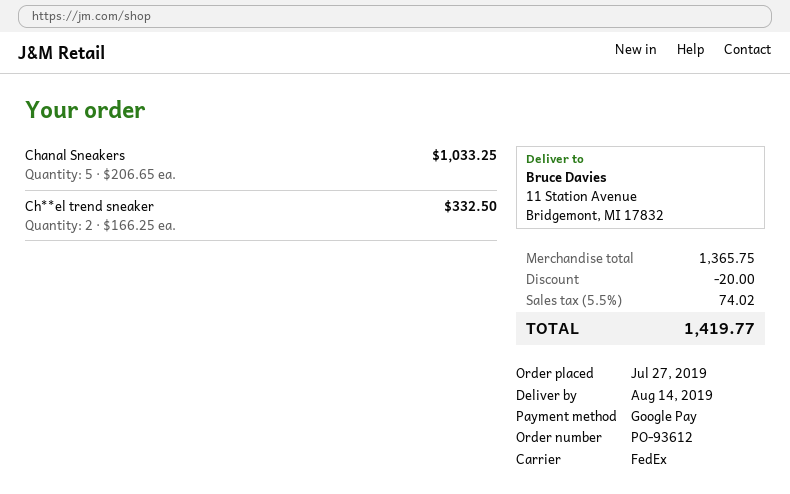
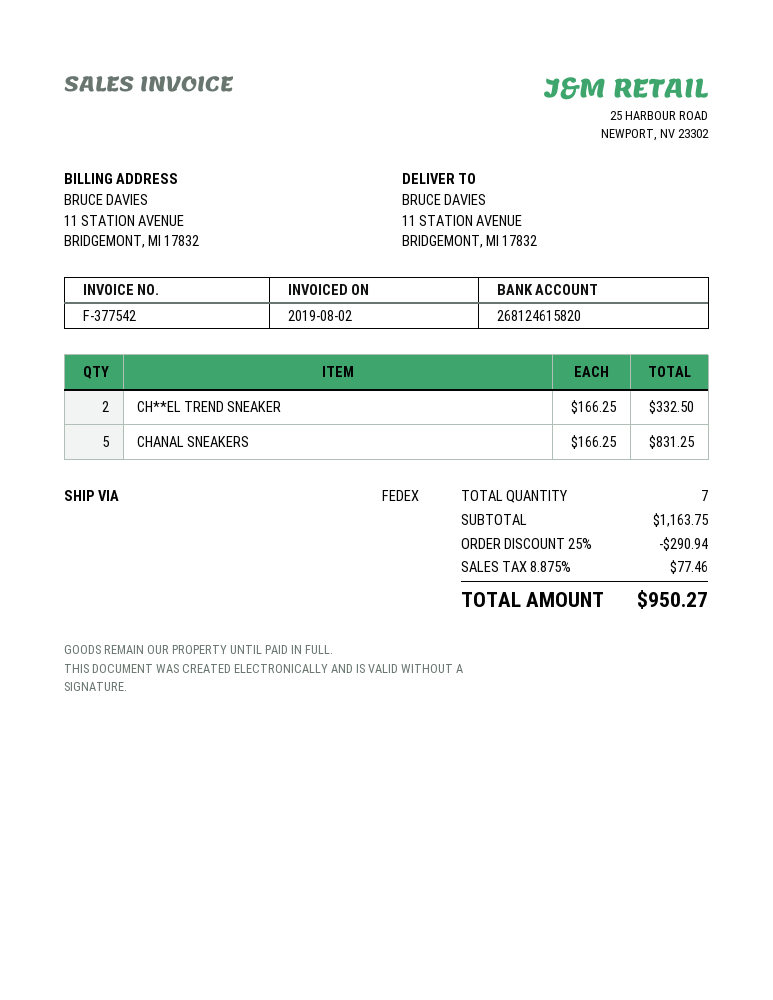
Chanal Sneakers: 5 x 206.65 = 1033.25 -> 5 x 166.25 = 831.25
subtotal: 1365.75 -> 1163.75
discount: 20.00 -> 290.94
tax: 5.5% = 74.02 -> 8.875% = 77.46
total: 1419.77 -> 950.27

